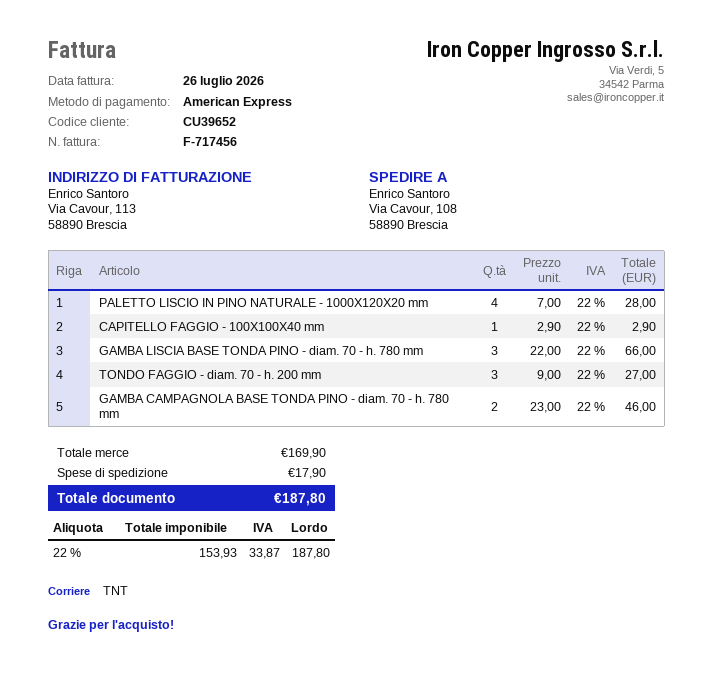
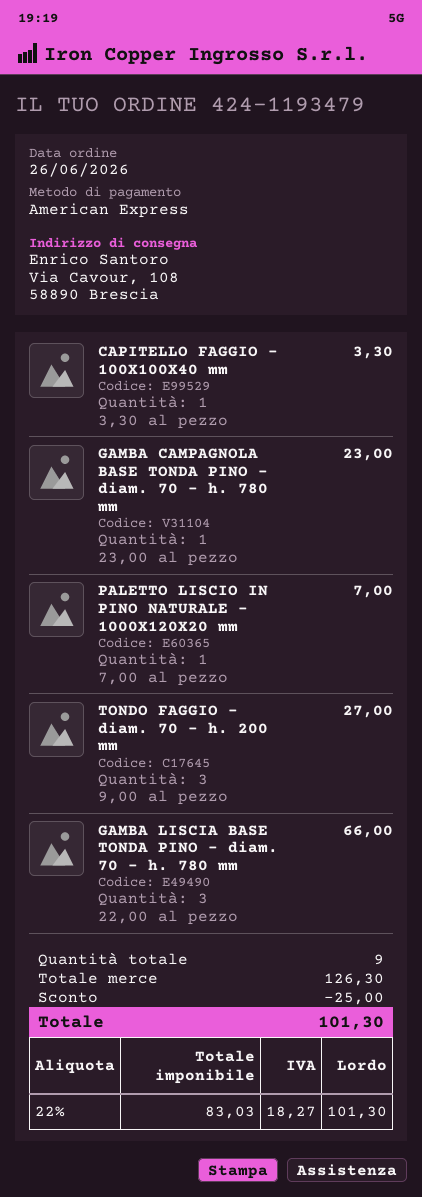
PALETTO LISCIO IN PINO NATURALE - 1000X120X20 mm: 4 x 7.00 = 28.00 -> 1 x 7.00 = 7.00
CAPITELLO FAGGIO - 100X100X40 mm: 1 x 2.90 = 2.90 -> 1 x 3.30 = 3.30
GAMBA CAMPAGNOLA BASE TONDA PINO - diam. 70 - h. 780 mm: 2 x 23.00 = 46.00 -> 1 x 23.00 = 23.00
subtotal: 169.90 -> 126.30
discount: none -> 25.00
shipping: 17.90 -> none
net: 153.93 -> 83.03
tax: 22% = 33.87 -> 22% = 18.27
total: 187.80 -> 101.30

